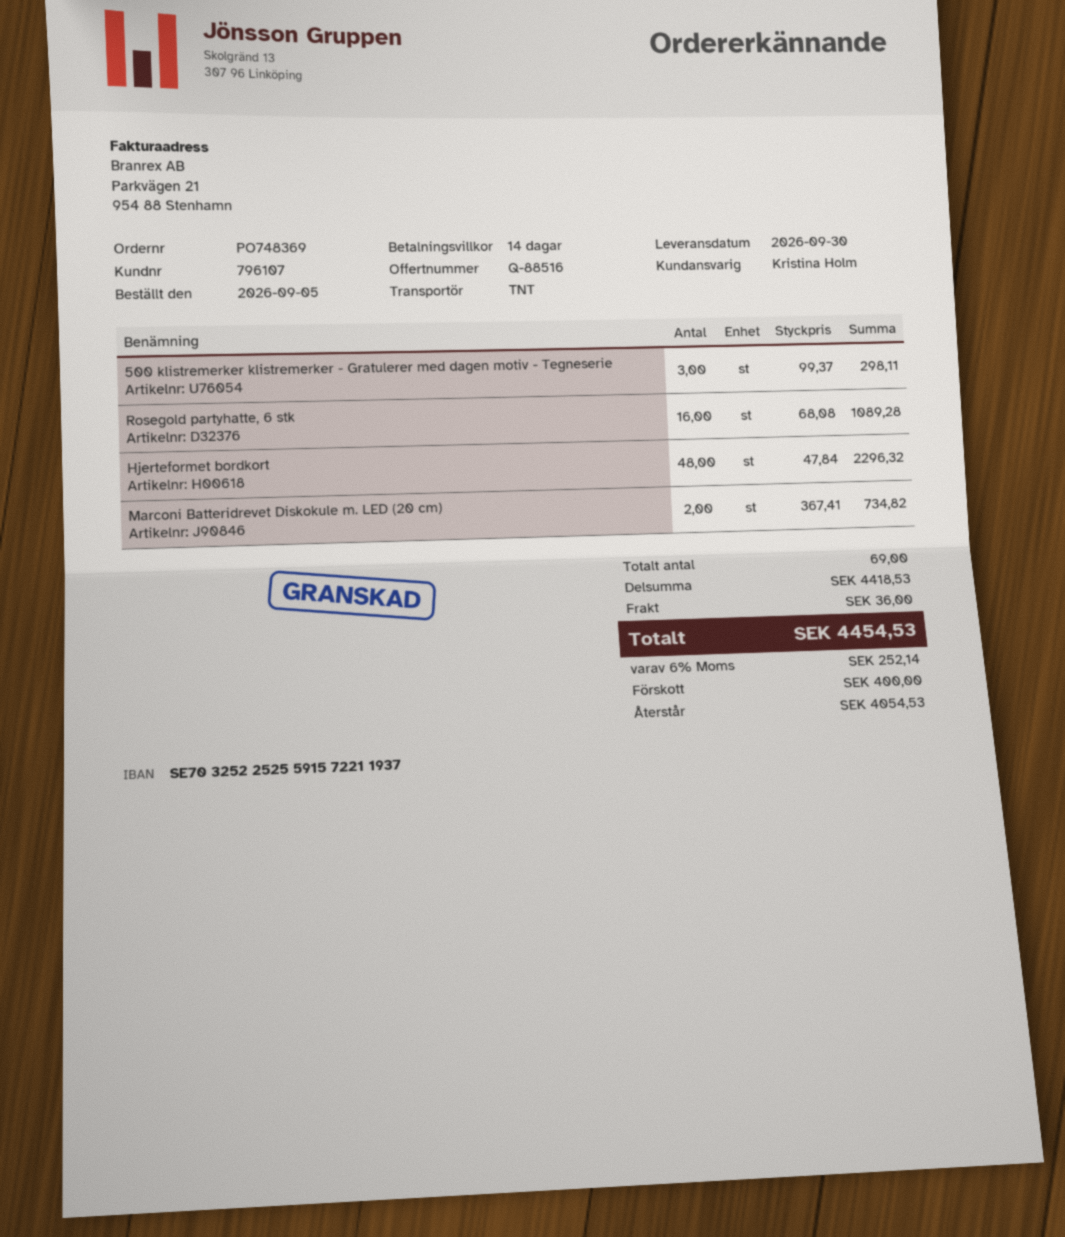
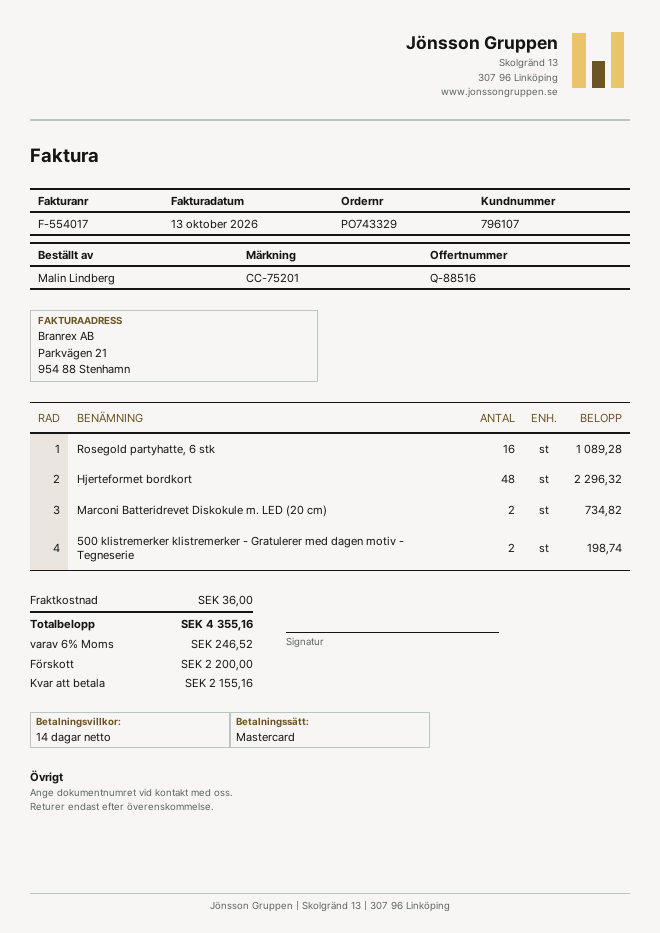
order number: PO748369 -> PO743329
500 klistremerker klistremerker - Gratulerer med dagen motiv - Tegneserie: 3 for 298.11 -> 2 for 198.74
tax: 6% = 252.14 -> 6% = 246.52
total: 4454.53 -> 4355.16
deposit: 400.00 -> 2200.00
balance: 4054.53 -> 2155.16

